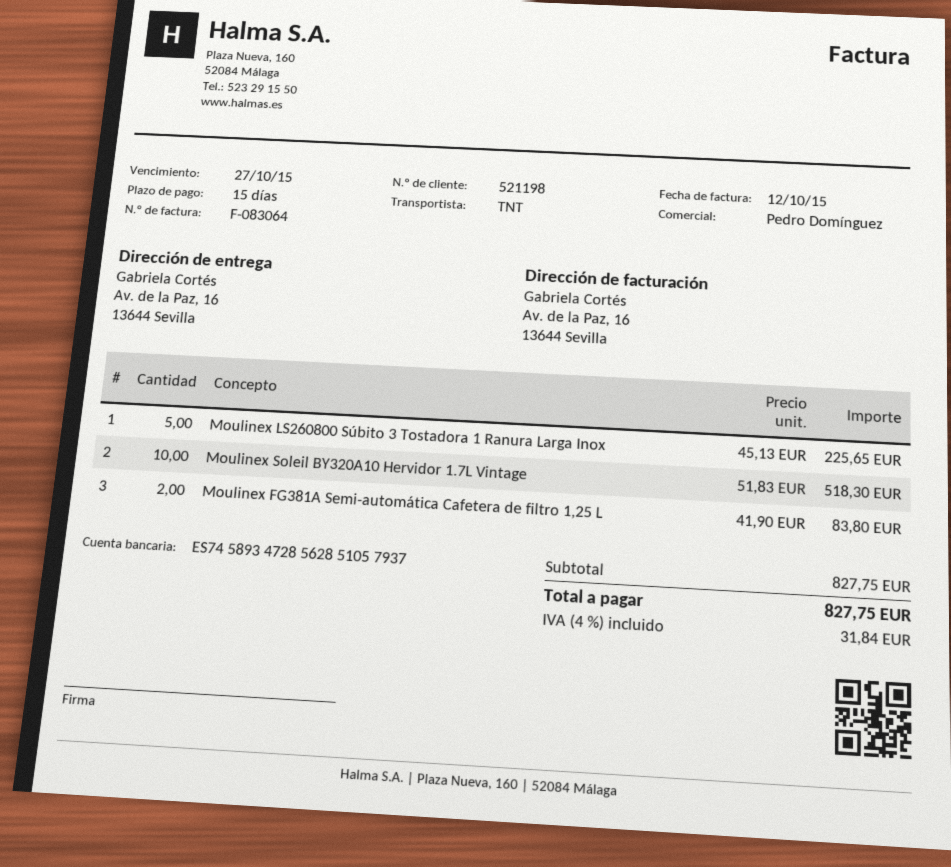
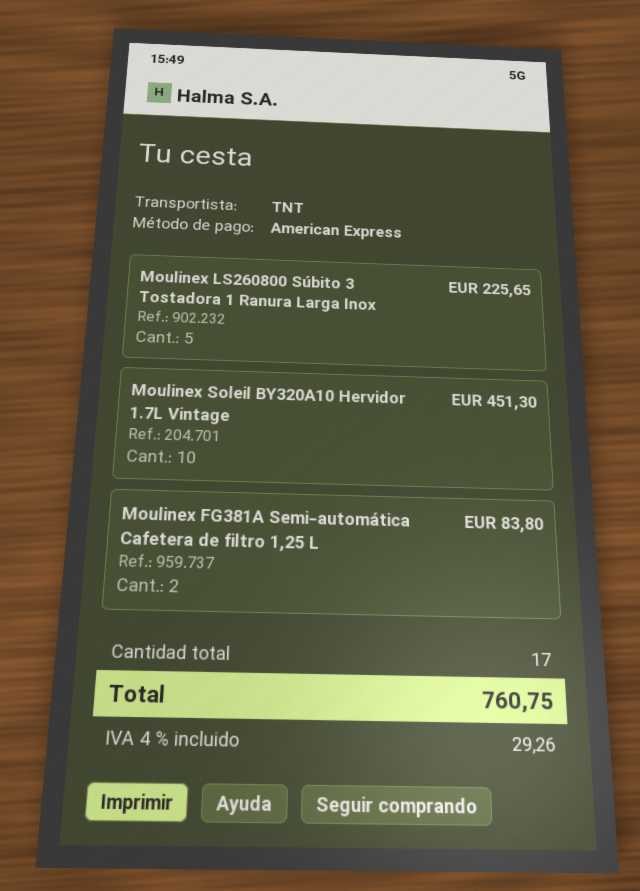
Moulinex Soleil BY320A10 Hervidor 1.7L Vintage: 10 for 518.30 -> 10 for 451.30
tax: 4% = 31.84 -> 4% = 29.26
total: 827.75 -> 760.75

